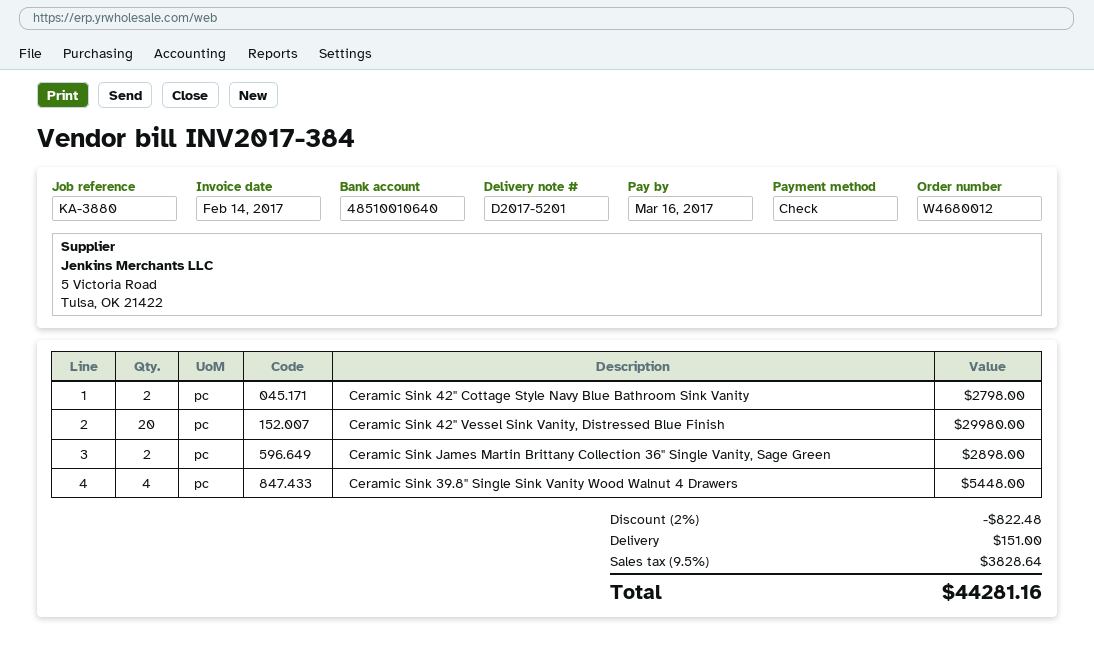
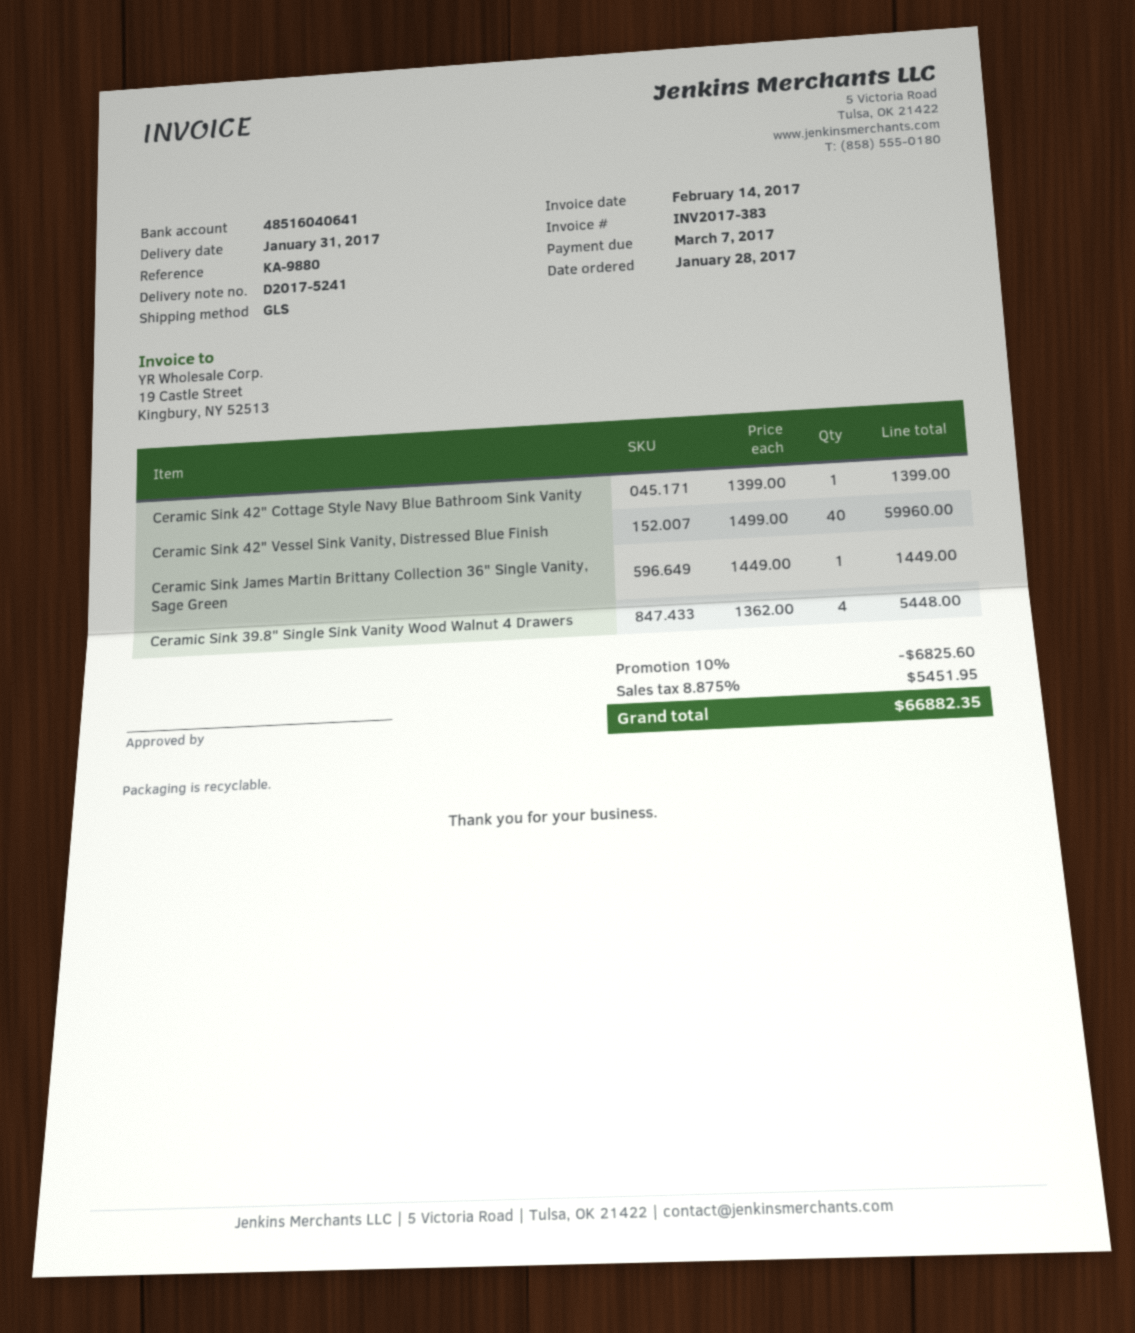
delivery note number: D2017-5201 -> D2017-5241
invoice number: INV2017-384 -> INV2017-383
due date: 2017-03-16 -> 2017-03-07
reference: KA-3880 -> KA-9880
bank account: 48510010640 -> 48516040641
Ceramic Sink 42" Cottage Style Navy Blue Bathroom Sink Vanity: 2 for 2798.00 -> 1 for 1399.00
Ceramic Sink 42" Vessel Sink Vanity, Distressed Blue Finish: 20 for 29980.00 -> 40 for 59960.00
Ceramic Sink James Martin Brittany Collection 36" Single Vanity, Sage Green: 2 for 2898.00 -> 1 for 1449.00
discount: 2% = 822.48 -> 10% = 6825.60
shipping: 151.00 -> none
tax: 9.5% = 3828.64 -> 8.875% = 5451.95
total: 44281.16 -> 66882.35

